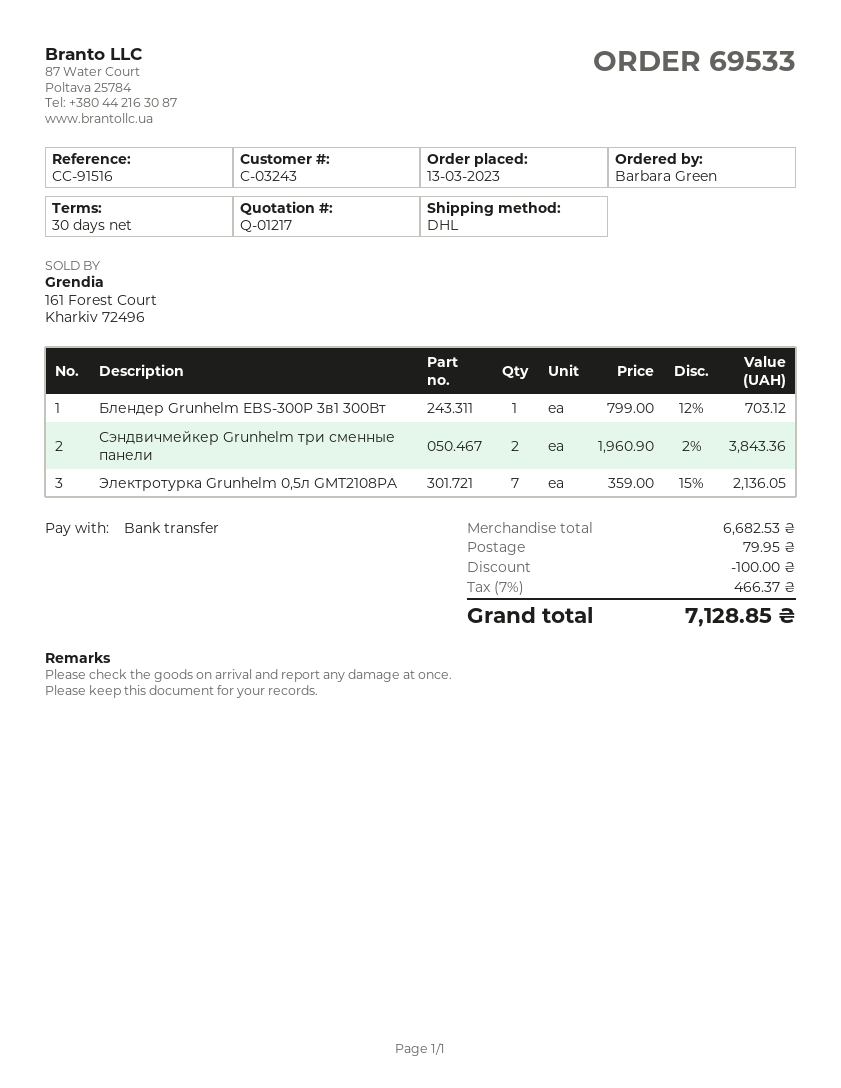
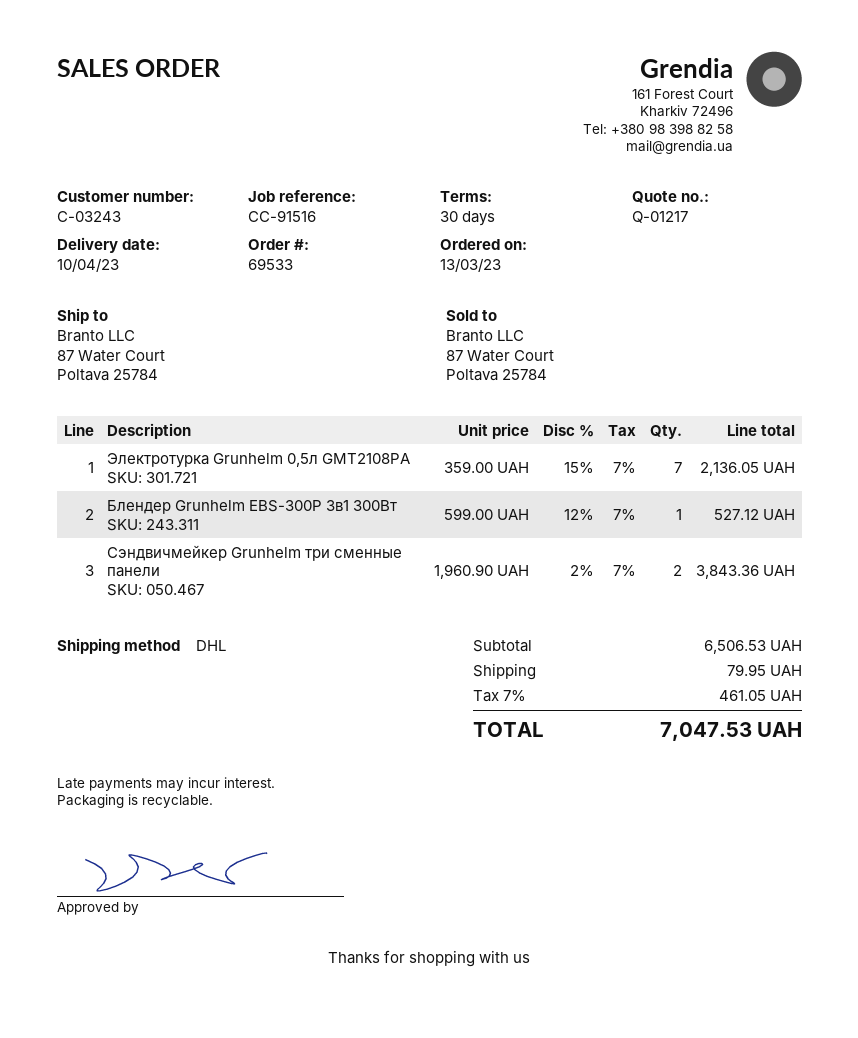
Блендер Grunhelm EBS-300P 3в1 300Вт: 1 x 799.00 - 12% = 703.12 -> 1 x 599.00 - 12% = 527.12
subtotal: 6682.53 -> 6506.53
discount: 100.00 -> none
tax: 7% = 466.37 -> 7% = 461.05
total: 7128.85 -> 7047.53

